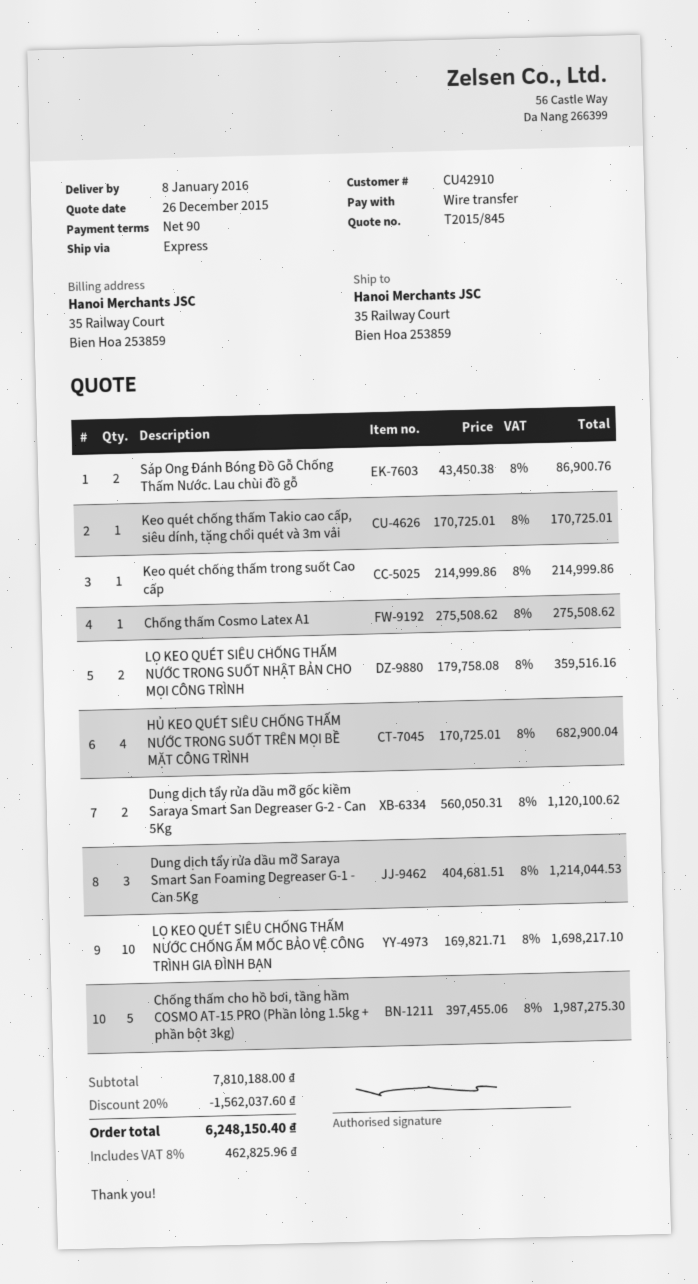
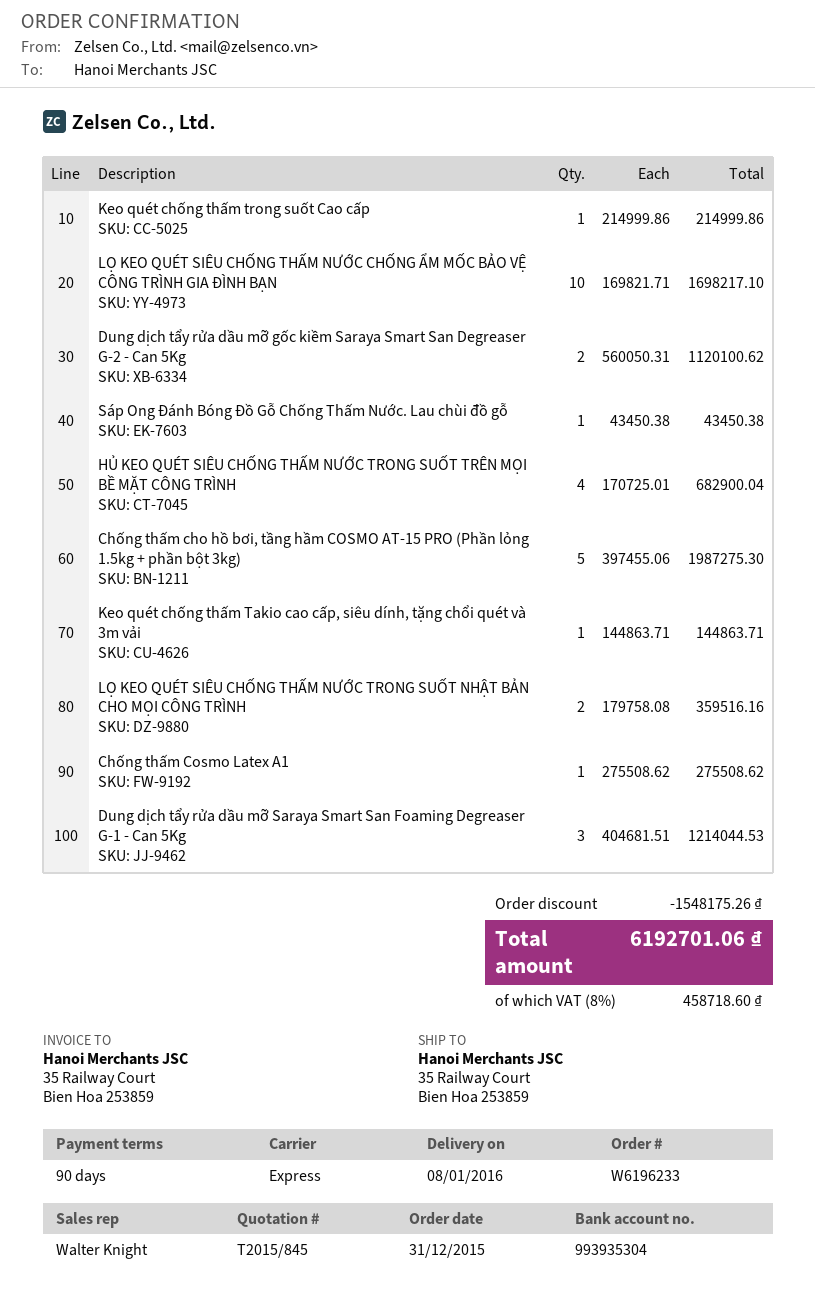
Sáp Ong Đánh Bóng Đồ Gỗ Chống Thấm Nước. Lau chùi đồ gỗ: 2 x 43450.38 = 86900.76 -> 1 x 43450.38 = 43450.38
Keo quét chống thấm Takio cao cấp, siêu dính, tặng chổi quét và 3m vải: 1 x 170725.01 = 170725.01 -> 1 x 144863.71 = 144863.71
discount: 1562037.60 -> 1548175.26
tax: 8% = 462825.96 -> 8% = 458718.60
total: 6248150.40 -> 6192701.06

